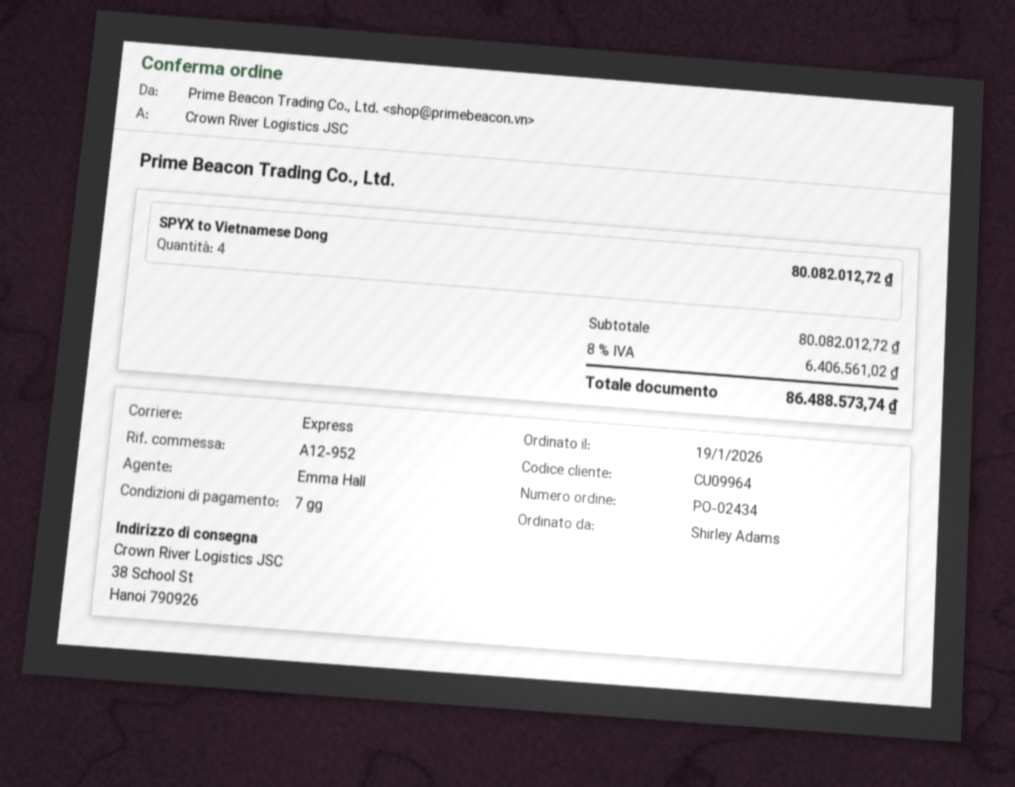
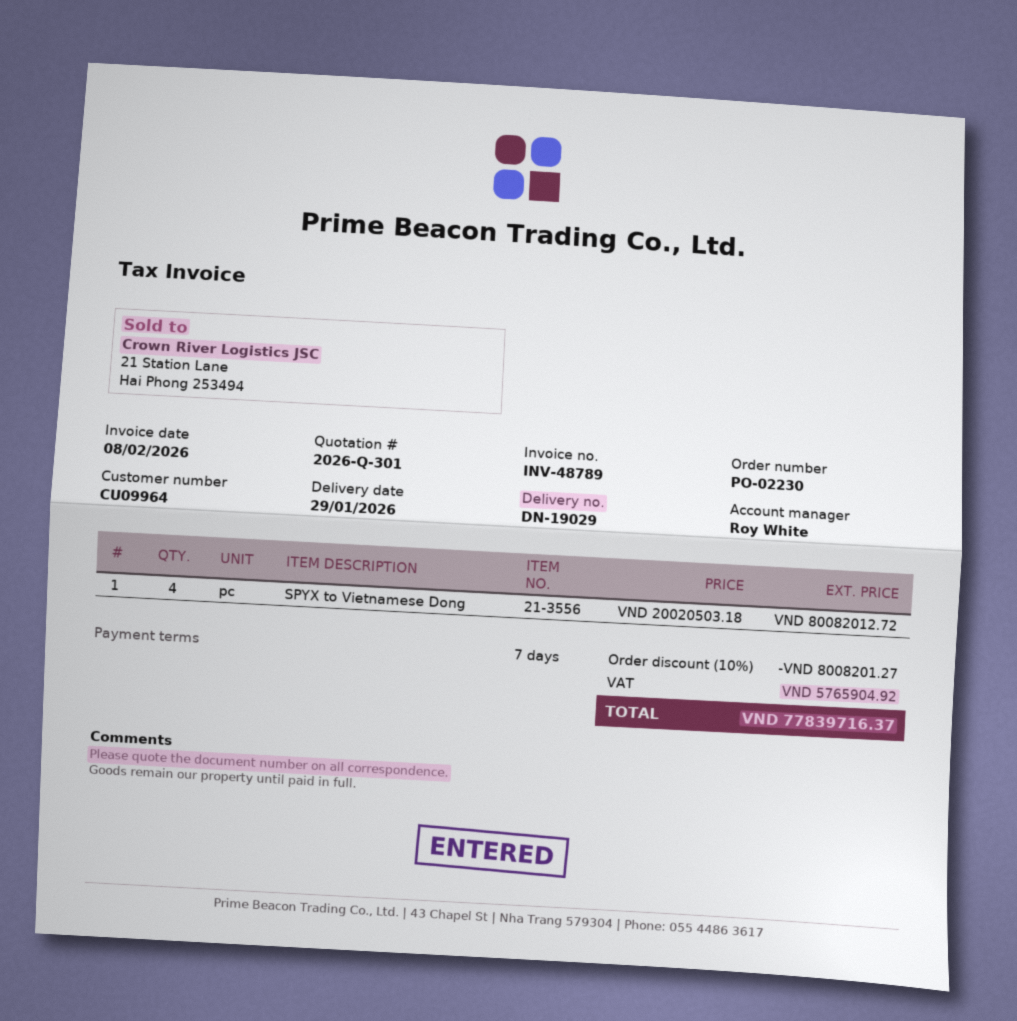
order number: PO-02434 -> PO-02230
sales rep: Emma Hall -> Roy White
discount: none -> 10% = 8008201.27
tax: 6406561.02 -> 5765904.92
total: 86488573.74 -> 77839716.37

